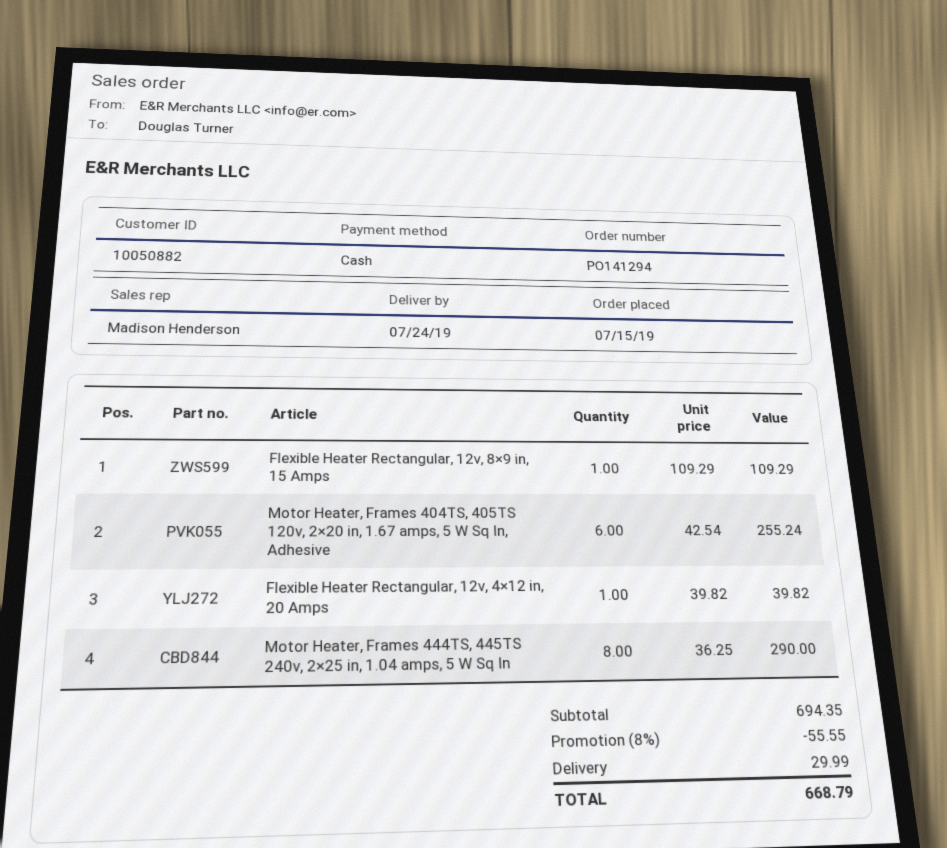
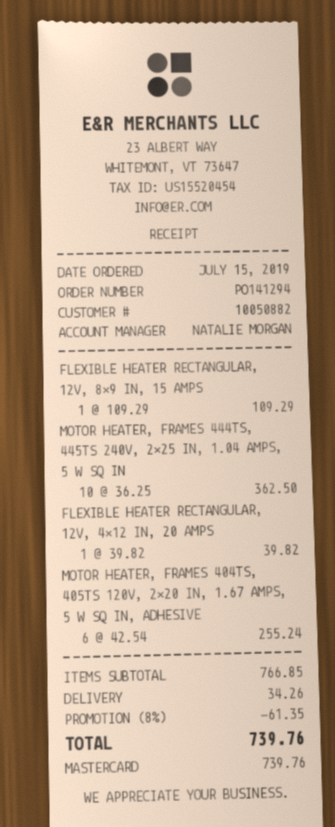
sales rep: Madison Henderson -> NATALIE MORGAN
payment method: cash -> Mastercard
Motor Heater, Frames 444TS, 445TS 240v, 2×25 in, 1.04 amps, 5 W Sq In: 8 x 36.25 = 290.00 -> 10 x 36.25 = 362.50
subtotal: 694.35 -> 766.85
discount: 8% = 55.55 -> 8% = 61.35
shipping: 29.99 -> 34.26
total: 668.79 -> 739.76

